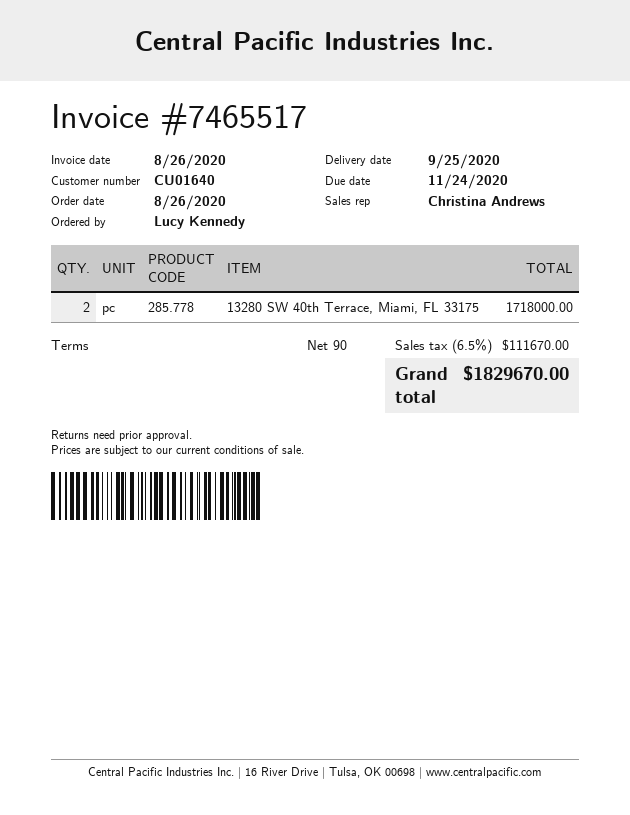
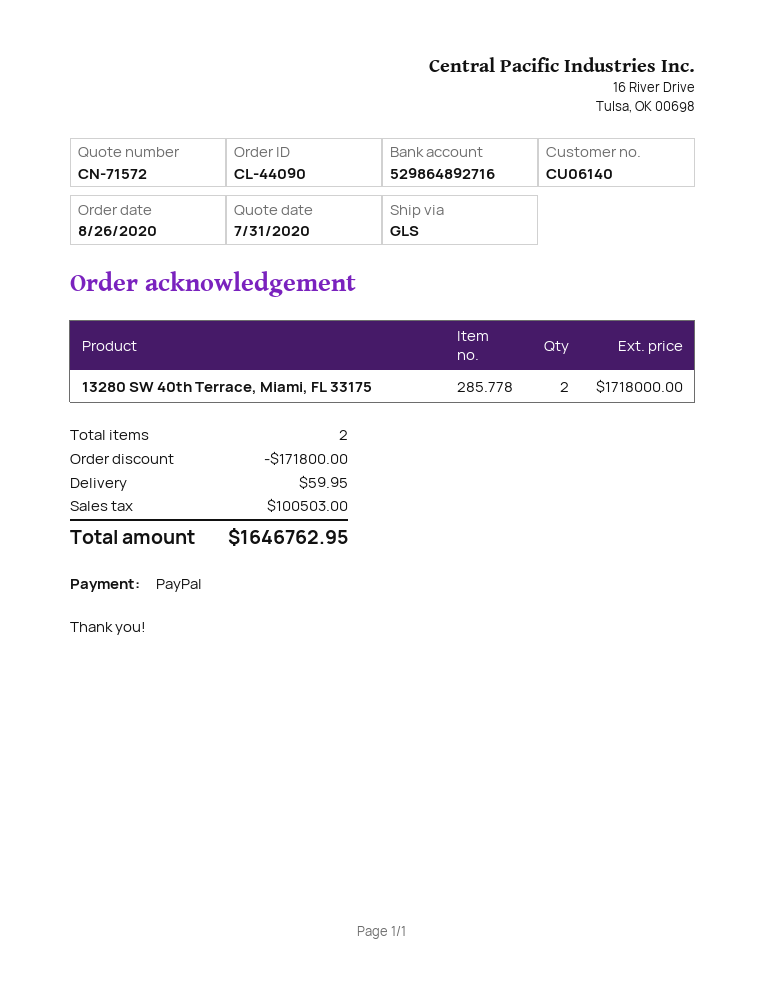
customer number: CU01640 -> CU06140
discount: none -> 171800.00
shipping: none -> 59.95
tax: 111670.00 -> 100503.00
total: 1829670.00 -> 1646762.95

